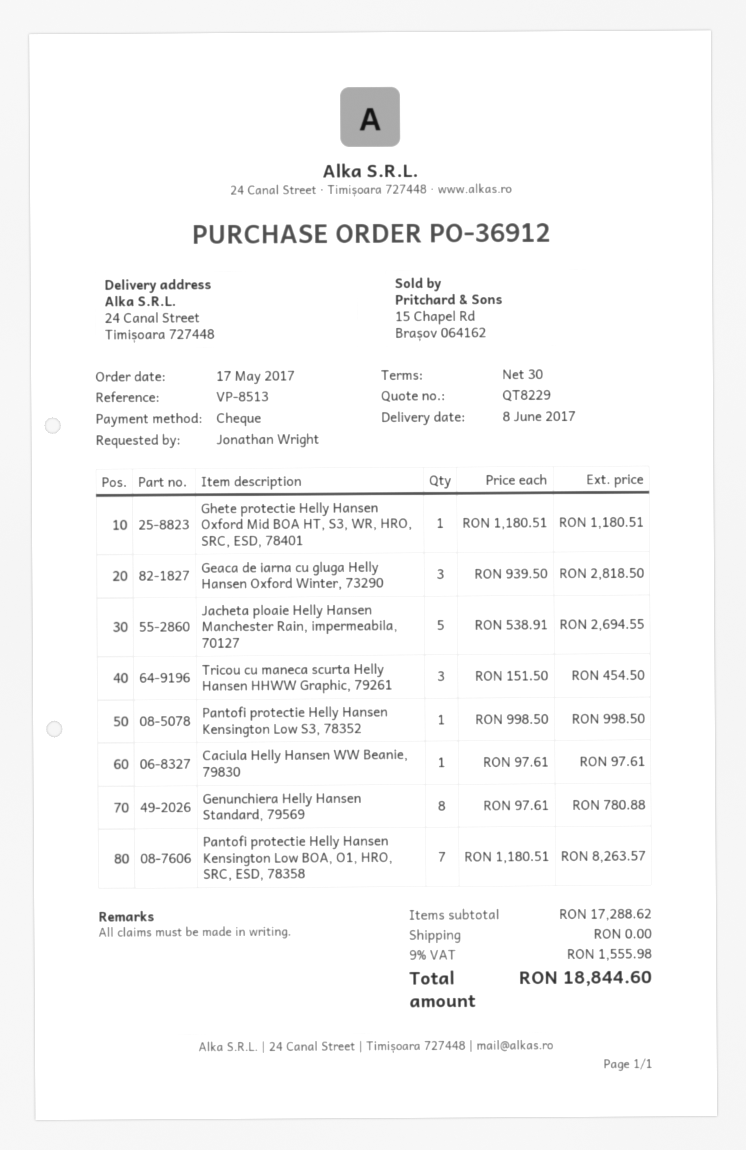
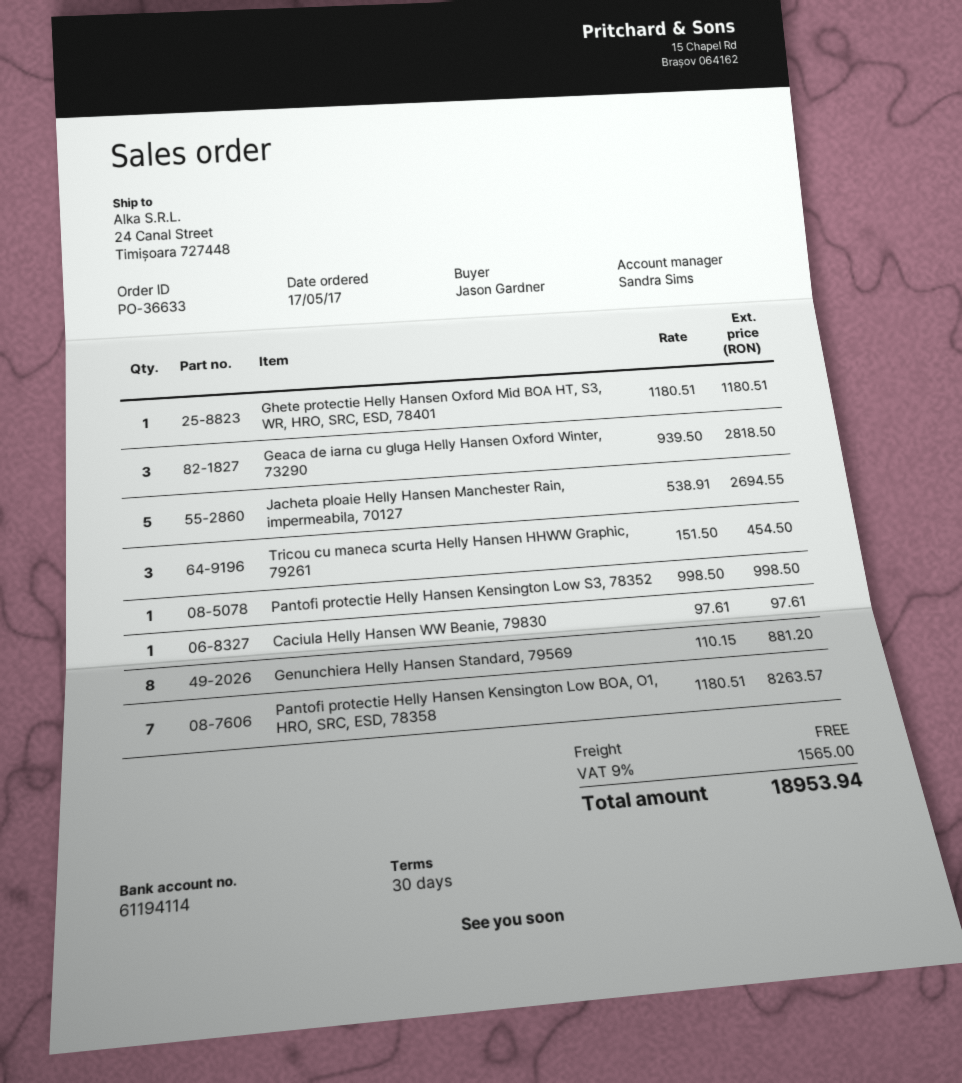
order number: PO-36912 -> PO-36633
ordered by: Jonathan Wright -> Jason Gardner
Genunchiera Helly Hansen Standard, 79569: 8 x 97.61 = 780.88 -> 8 x 110.15 = 881.20
tax: 9% = 1555.98 -> 9% = 1565.00
total: 18844.60 -> 18953.94

